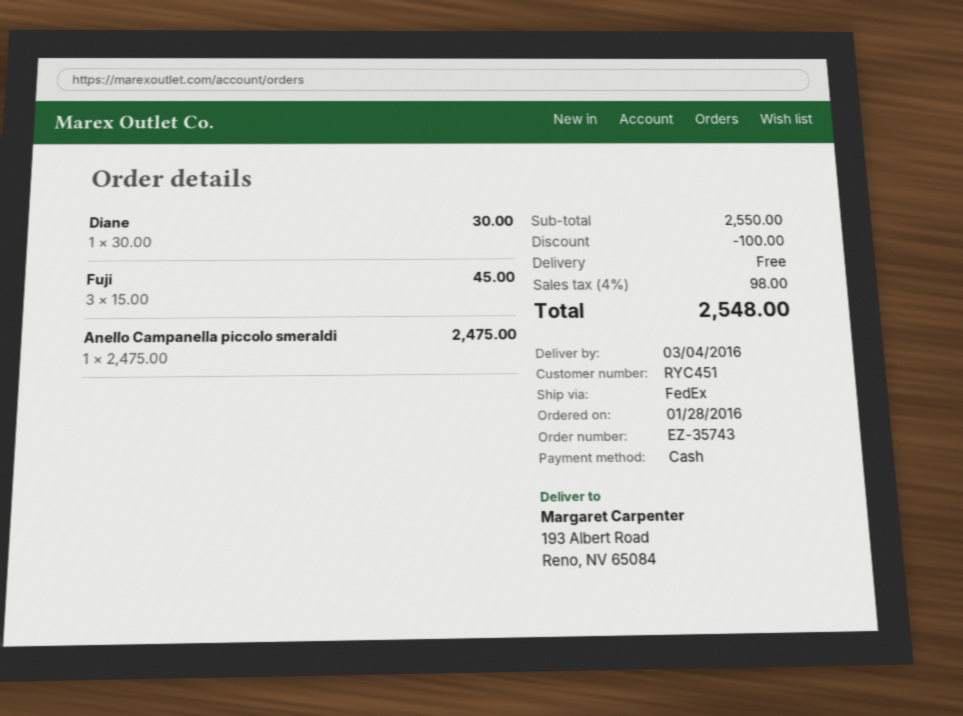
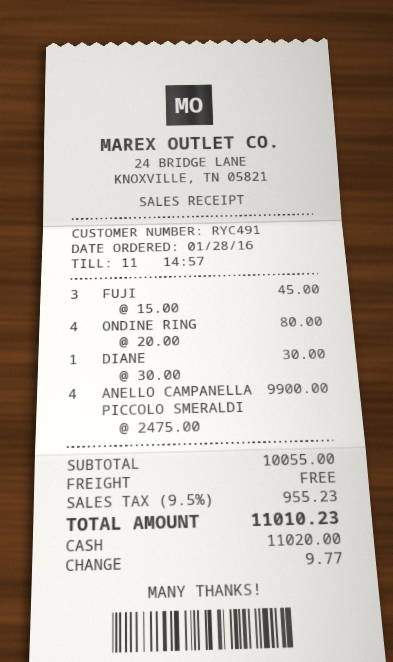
customer number: RYC451 -> RYC491
Anello Campanella piccolo smeraldi: 1 x 2475.00 = 2475.00 -> 4 x 2475.00 = 9900.00
ONDINE RING: none -> 4 x 20.00 = 80.00
subtotal: 2550.00 -> 10055.00
discount: 100.00 -> none
tax: 4% = 98.00 -> 9.5% = 955.23
total: 2548.00 -> 11010.23

